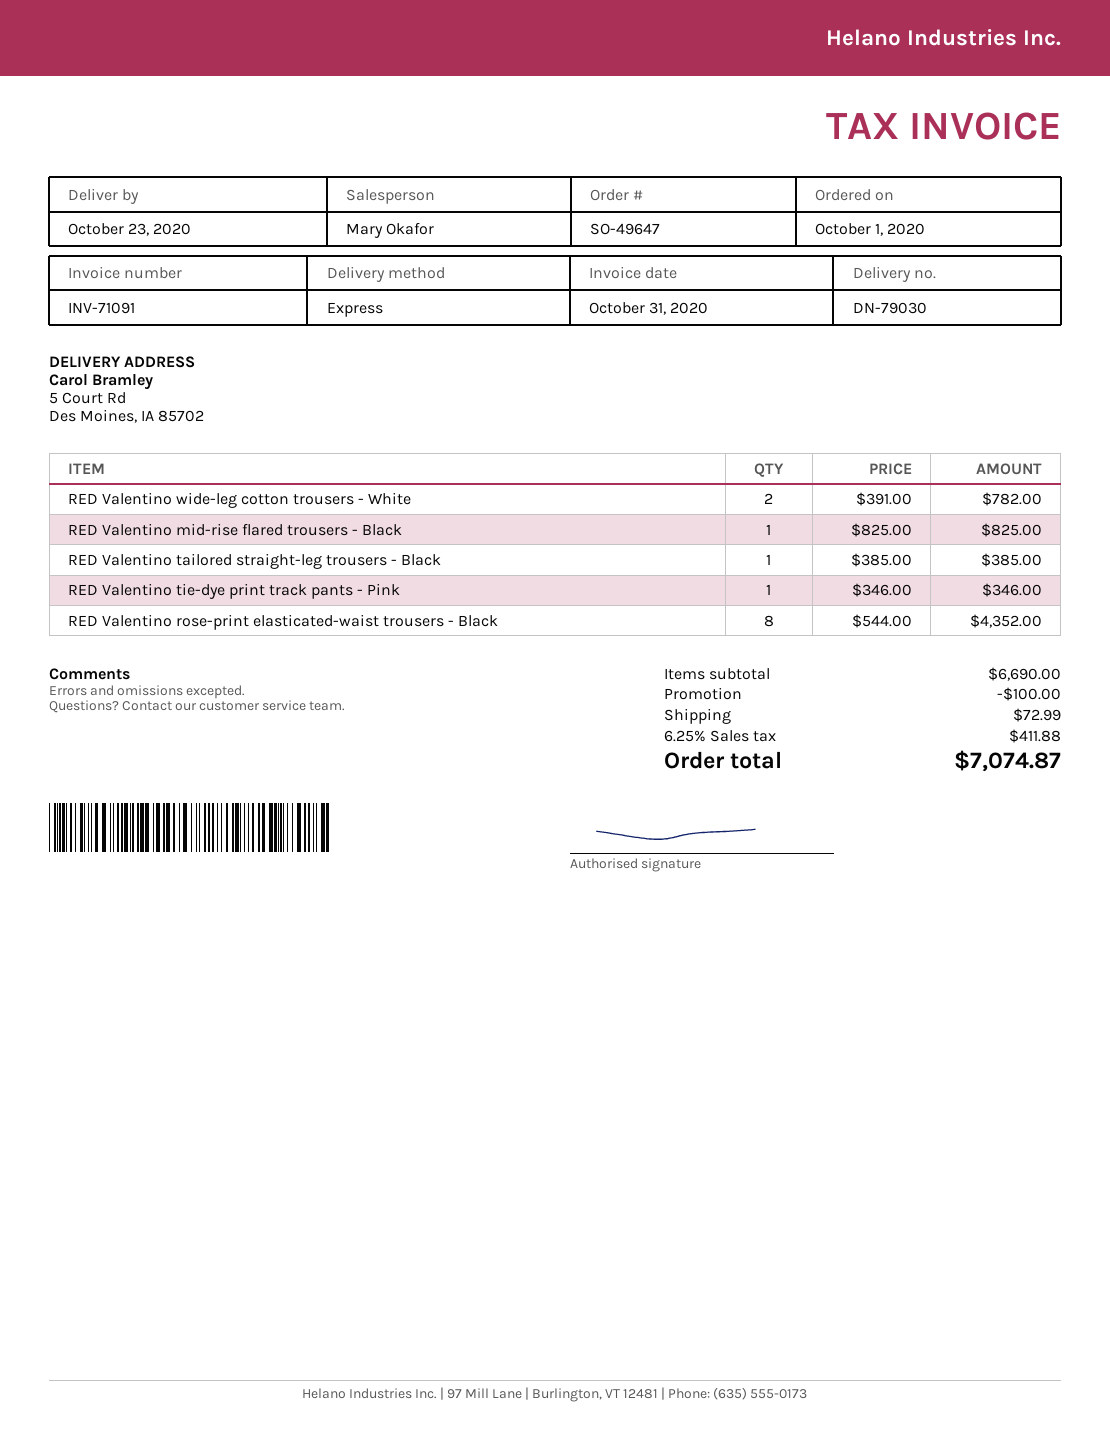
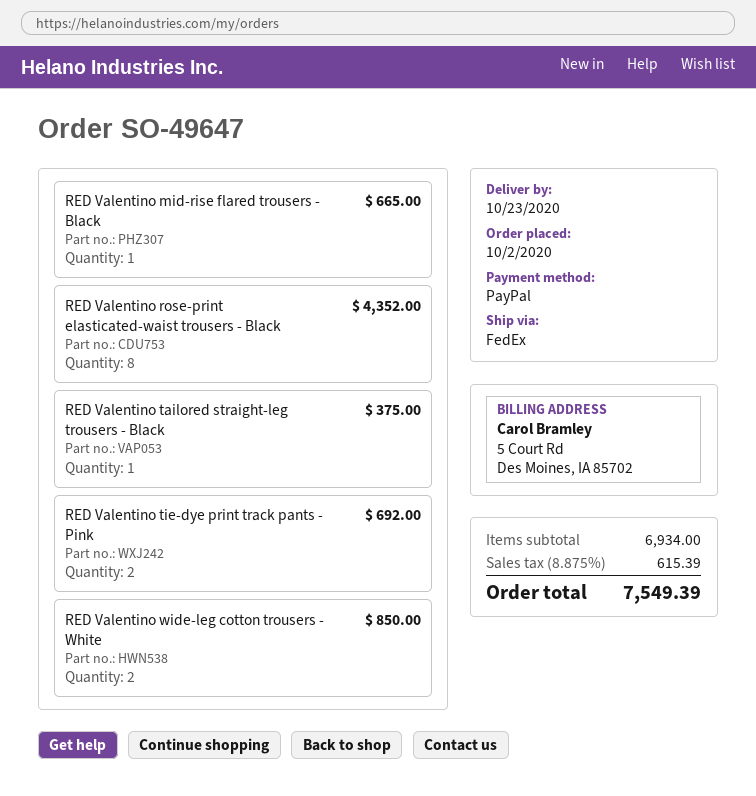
order date: 2020-10-01 -> 2020-10-02
shipping method: express -> FedEx
RED Valentino wide-leg cotton trousers - White: 2 for 782.00 -> 2 for 850.00
RED Valentino mid-rise flared trousers - Black: 1 for 825.00 -> 1 for 665.00
RED Valentino tailored straight-leg trousers - Black: 1 for 385.00 -> 1 for 375.00
RED Valentino tie-dye print track pants - Pink: 1 for 346.00 -> 2 for 692.00
subtotal: 6690.00 -> 6934.00
discount: 100.00 -> none
shipping: 72.99 -> none
tax: 6.25% = 411.88 -> 8.875% = 615.39
total: 7074.87 -> 7549.39

